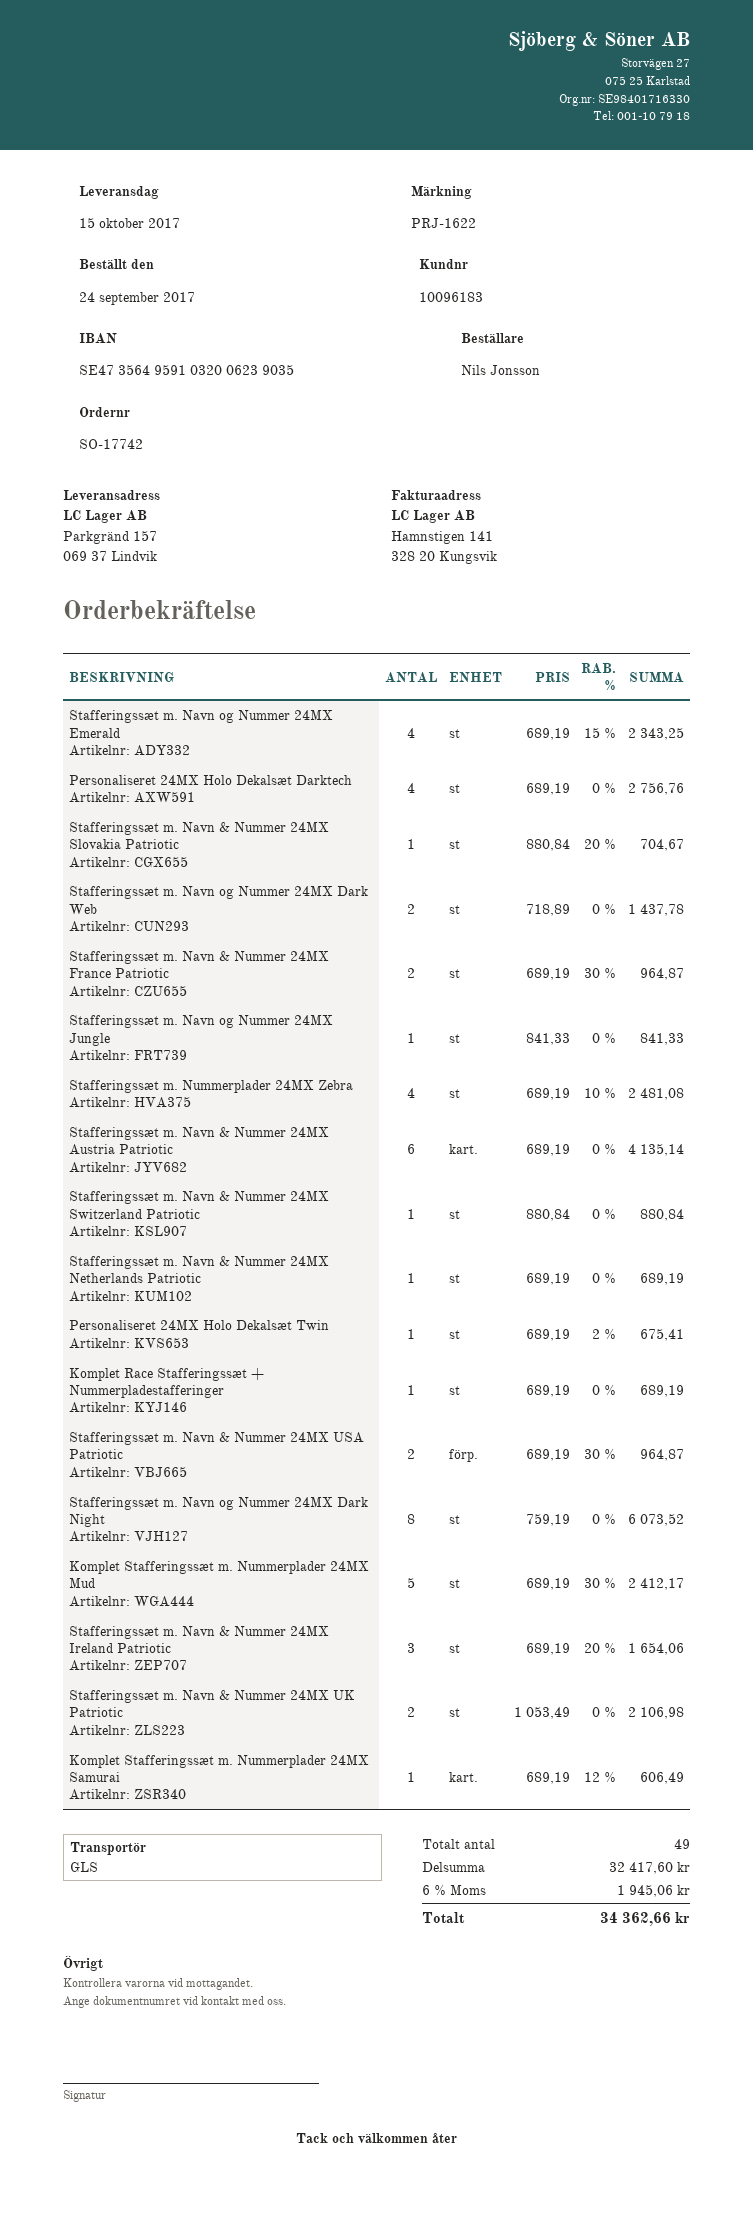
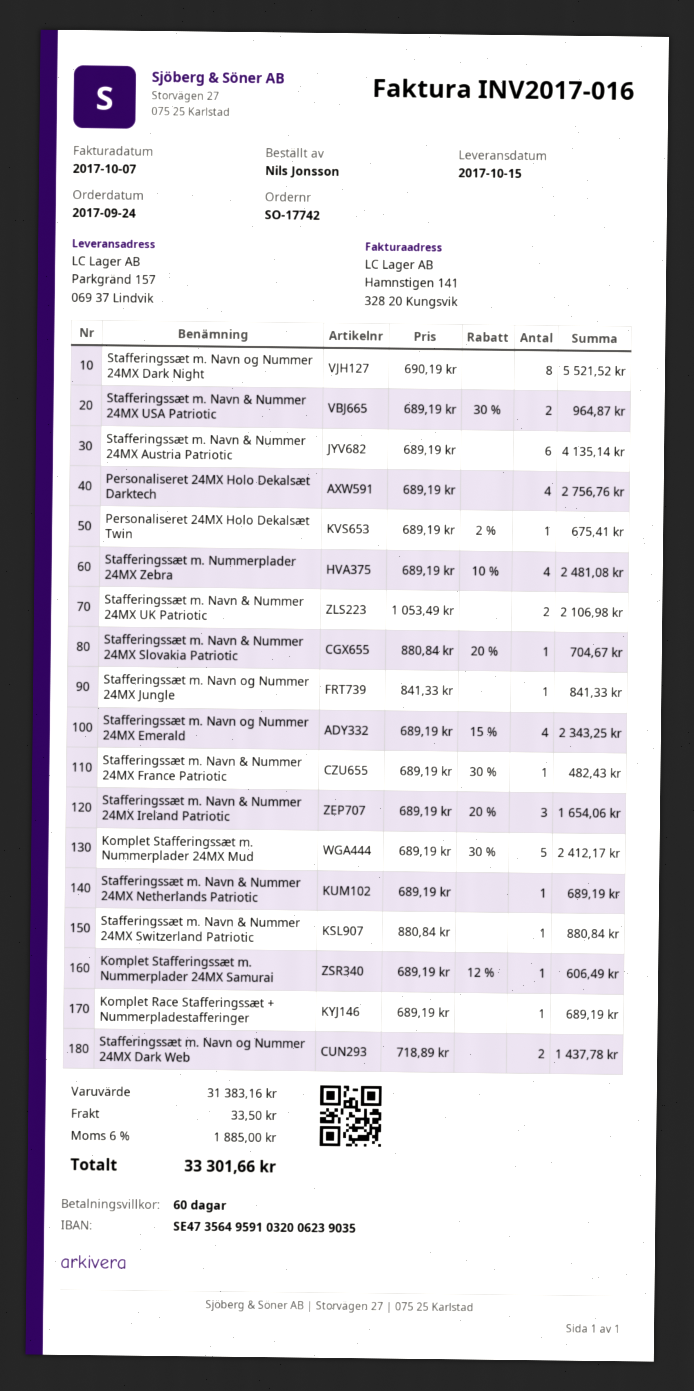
Stafferingssæt m. Navn & Nummer 24MX France Patriotic: 2 x 689.19 - 30% = 964.87 -> 1 x 689.19 - 30% = 482.43
Stafferingssæt m. Navn og Nummer 24MX Dark Night: 8 x 759.19 = 6073.52 -> 8 x 690.19 = 5521.52
subtotal: 32417.60 -> 31383.16
shipping: none -> 33.50
tax: 6% = 1945.06 -> 6% = 1885.00
total: 34362.66 -> 33301.66

